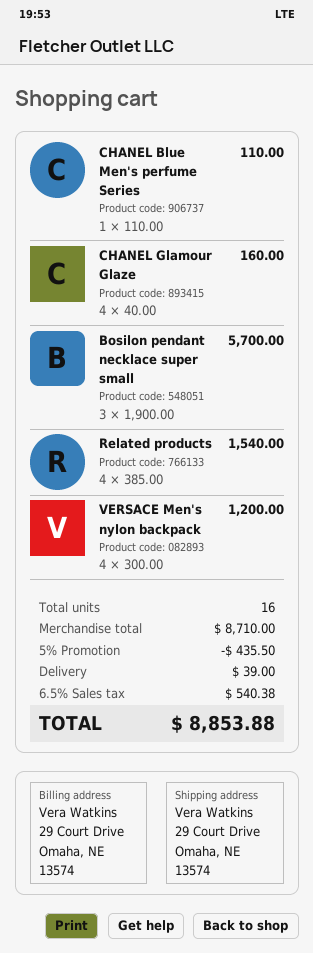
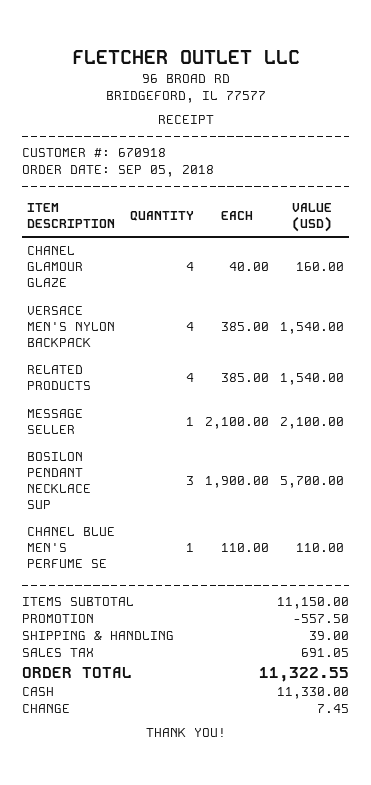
VERSACE Men's nylon backpack: 4 x 300.00 = 1200.00 -> 4 x 385.00 = 1540.00
MESSAGE SELLER: none -> 1 x 2100.00 = 2100.00
subtotal: 8710.00 -> 11150.00
discount: 435.50 -> 557.50
tax: 540.38 -> 691.05
total: 8853.88 -> 11322.55

